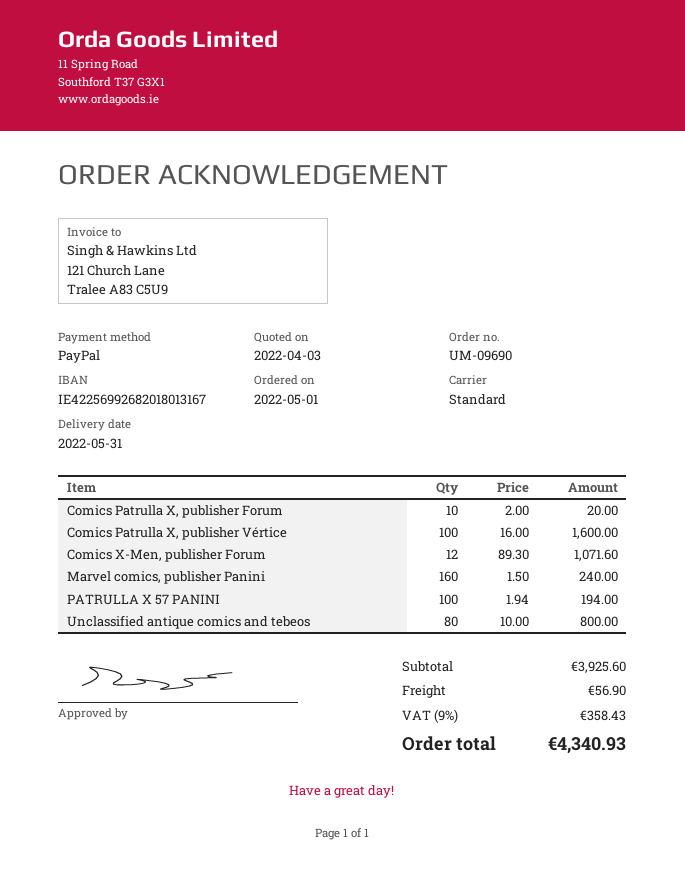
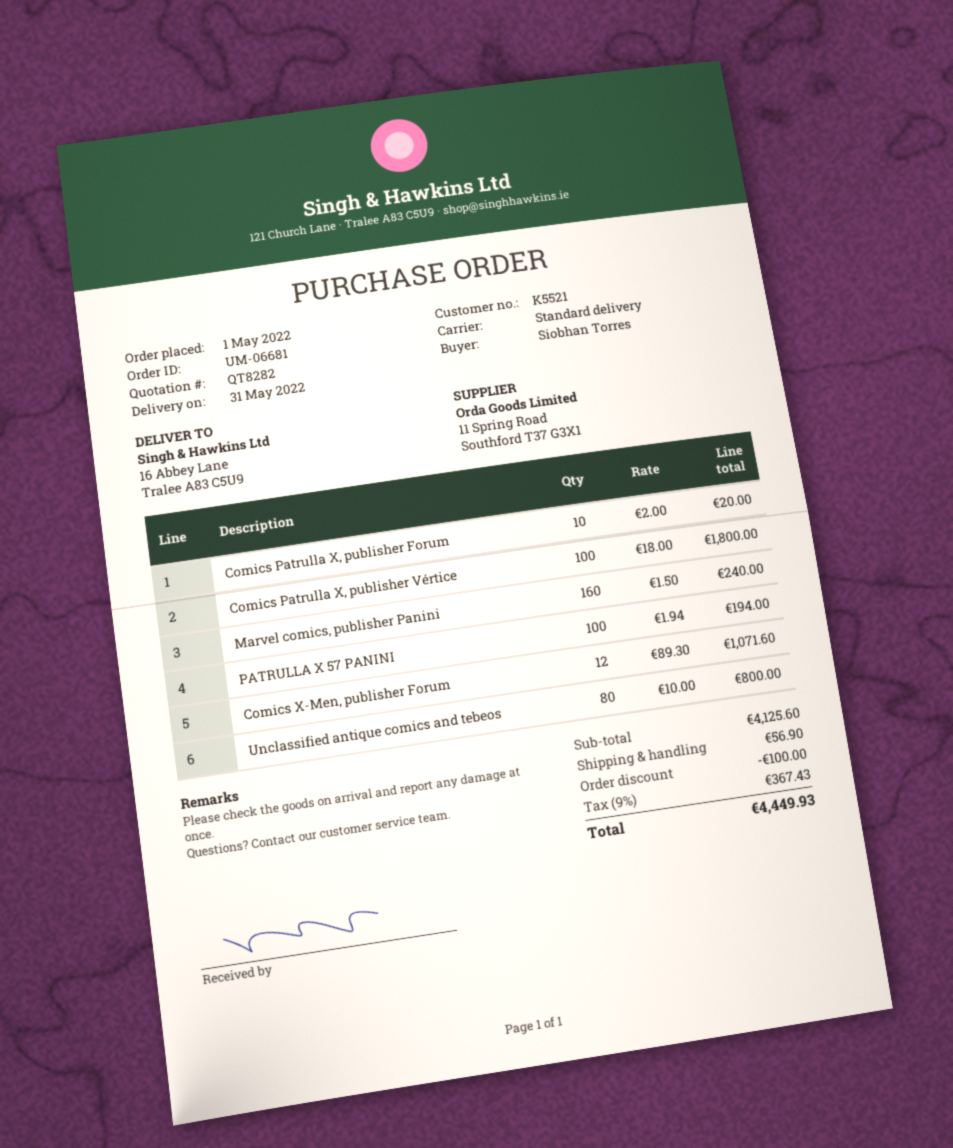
order number: UM-09690 -> UM-06681
Comics Patrulla X, publisher Vértice: 100 x 16.00 = 1600.00 -> 100 x 18.00 = 1800.00
subtotal: 3925.60 -> 4125.60
discount: none -> 100.00
tax: 9% = 358.43 -> 9% = 367.43
total: 4340.93 -> 4449.93

